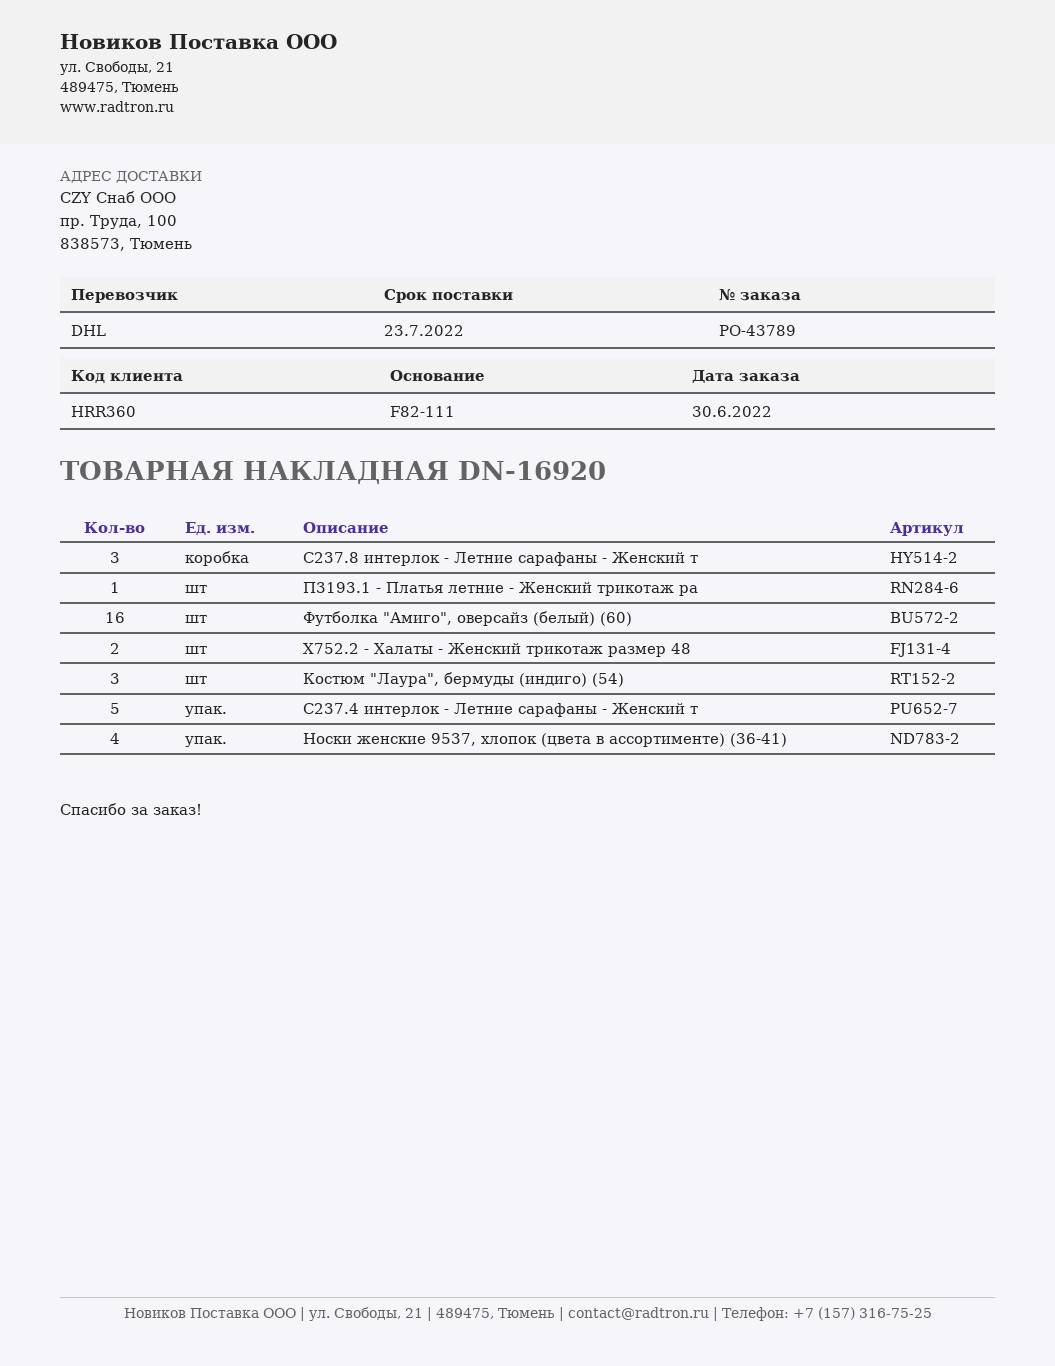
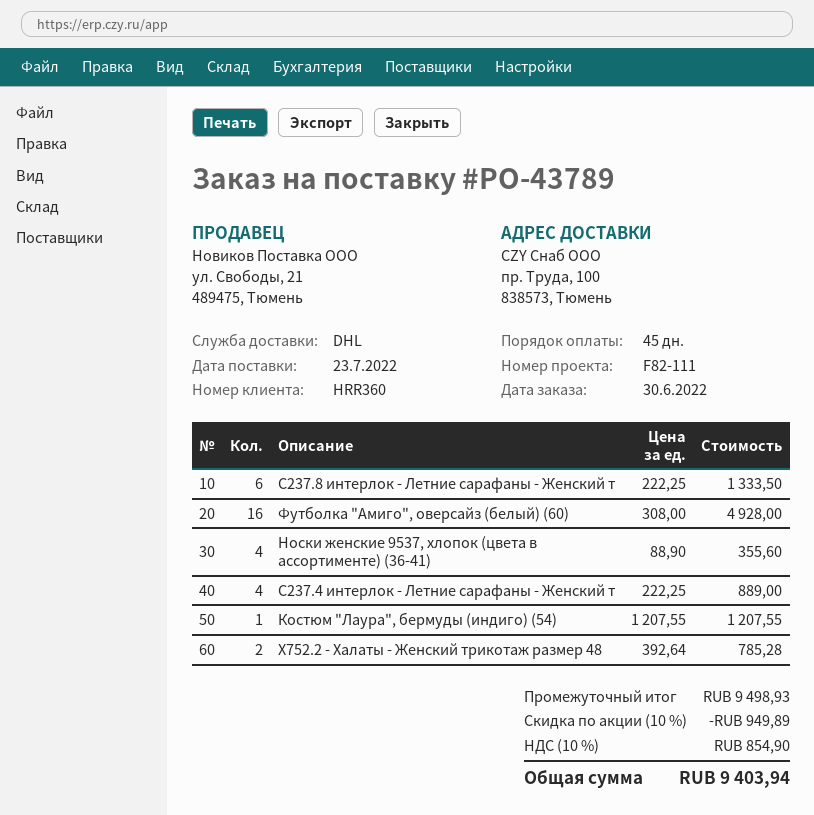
С237.8 интерлок - Летние сарафаны - Женский т: 3 -> 6
П3193.1 - Платья летние - Женский трикотаж ра: 1 -> none
Костюм "Лаура", бермуды (индиго) (54): 3 -> 1
С237.4 интерлок - Летние сарафаны - Женский т: 5 -> 4

